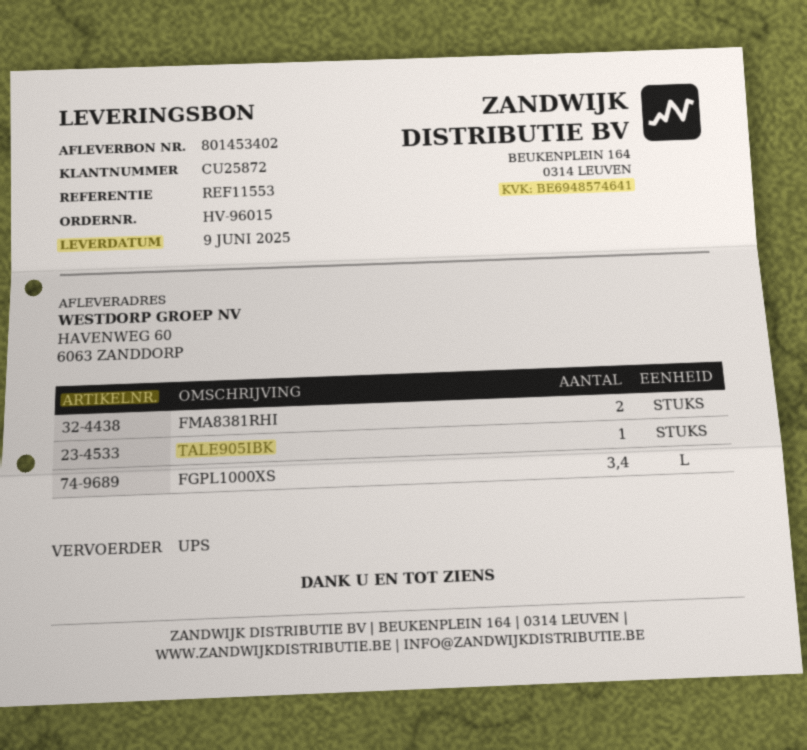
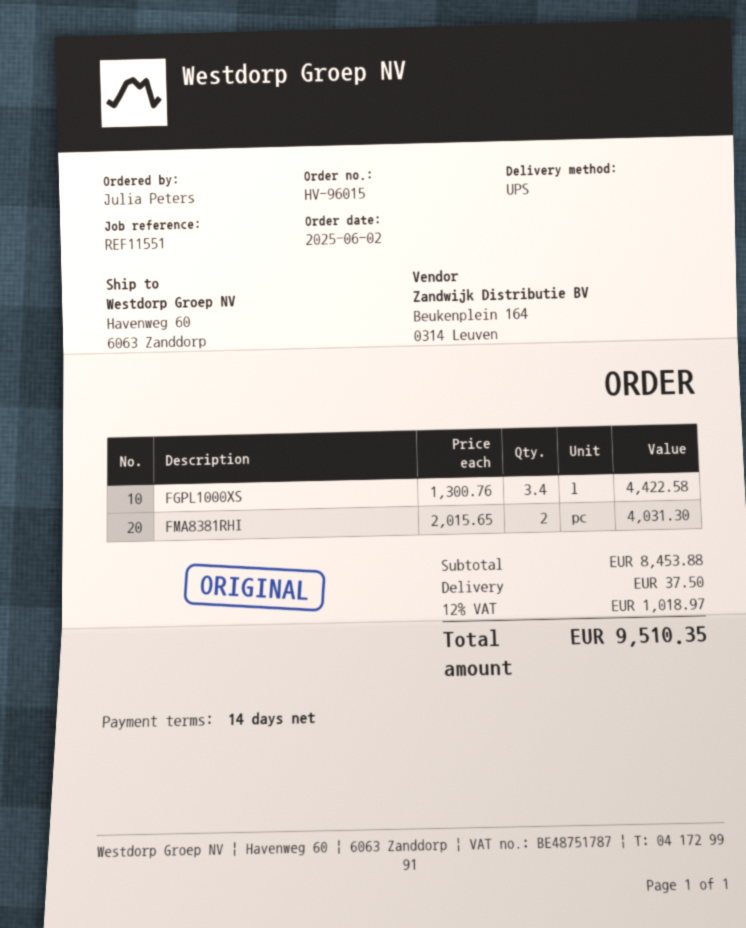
reference: REF11553 -> REF11551
TALE905IBK: 1 -> none

